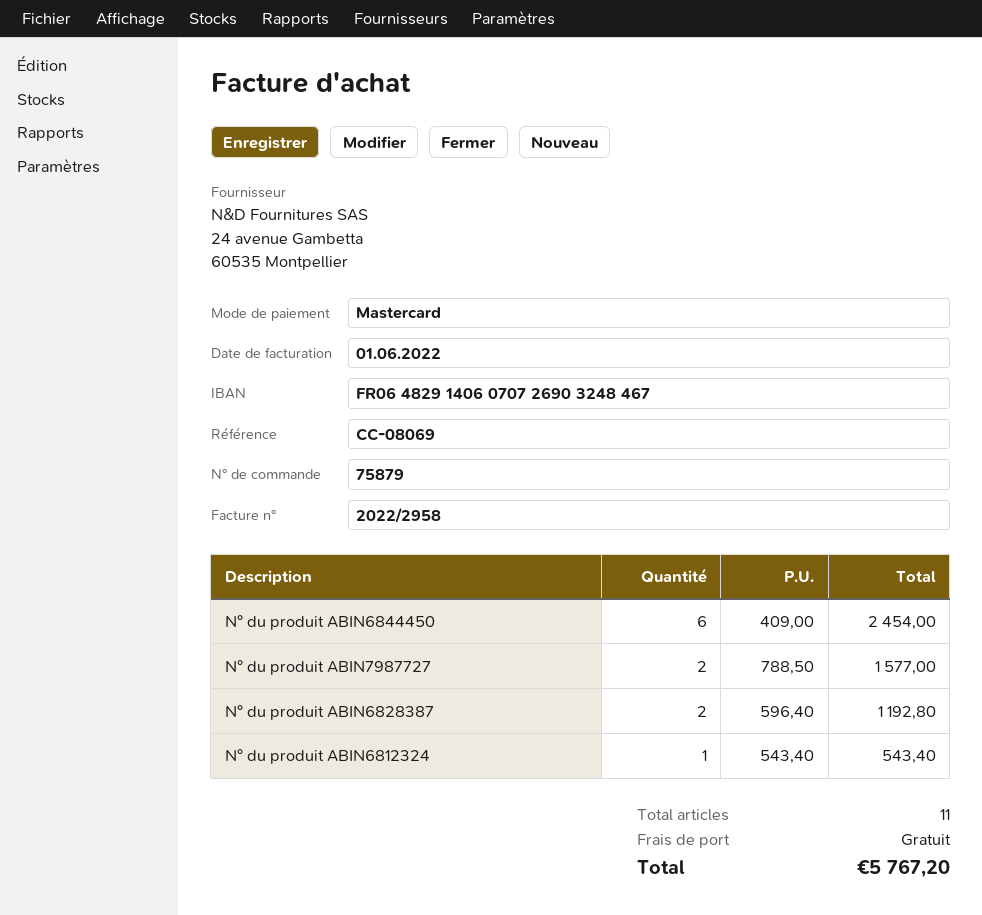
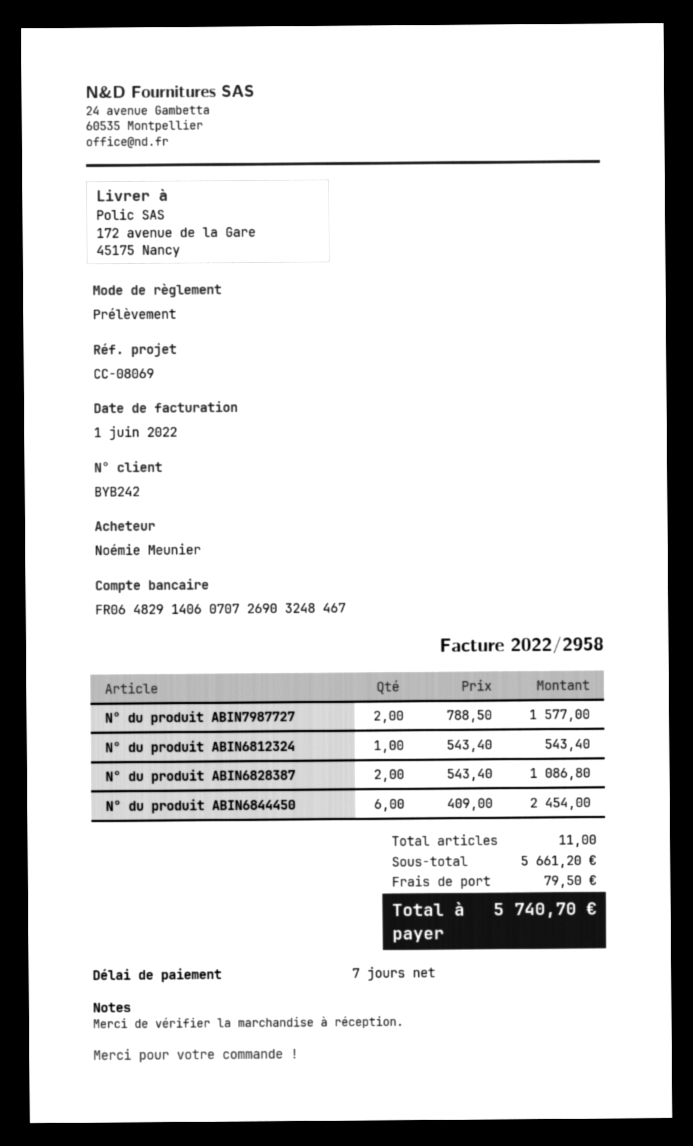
payment method: Mastercard -> direct debit
N° du produit ABIN6828387: 2 x 596.40 = 1192.80 -> 2 x 543.40 = 1086.80
shipping: 0.00 -> 79.50
total: 5767.20 -> 5740.70

